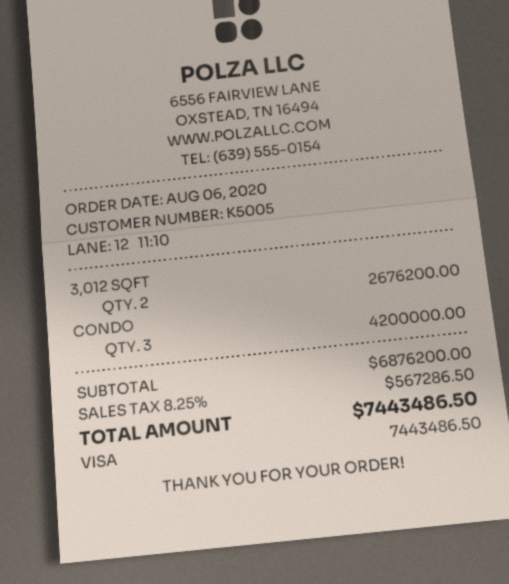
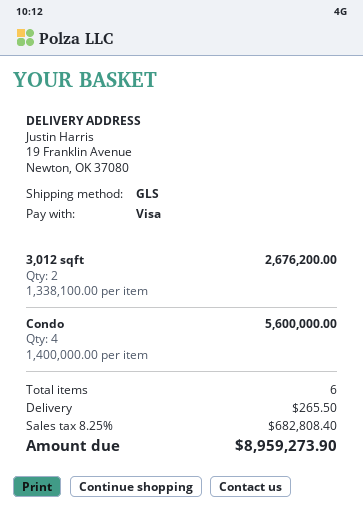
CONDO: 3 for 4200000.00 -> 4 for 5600000.00
shipping: none -> 265.50
tax: 8.25% = 567286.50 -> 8.25% = 682808.40
total: 7443486.50 -> 8959273.90

